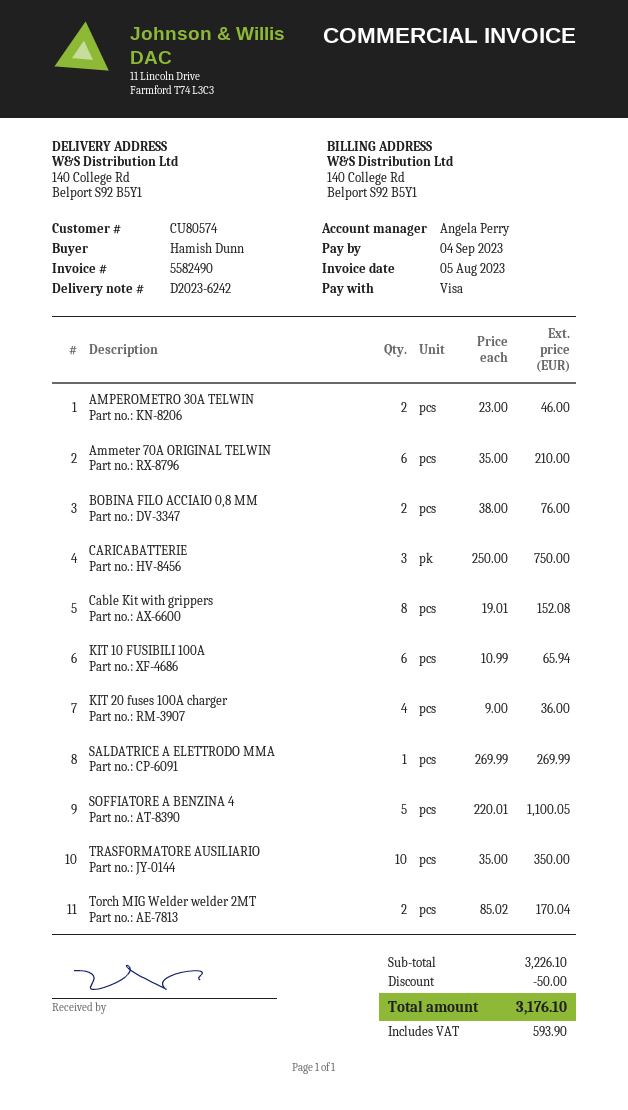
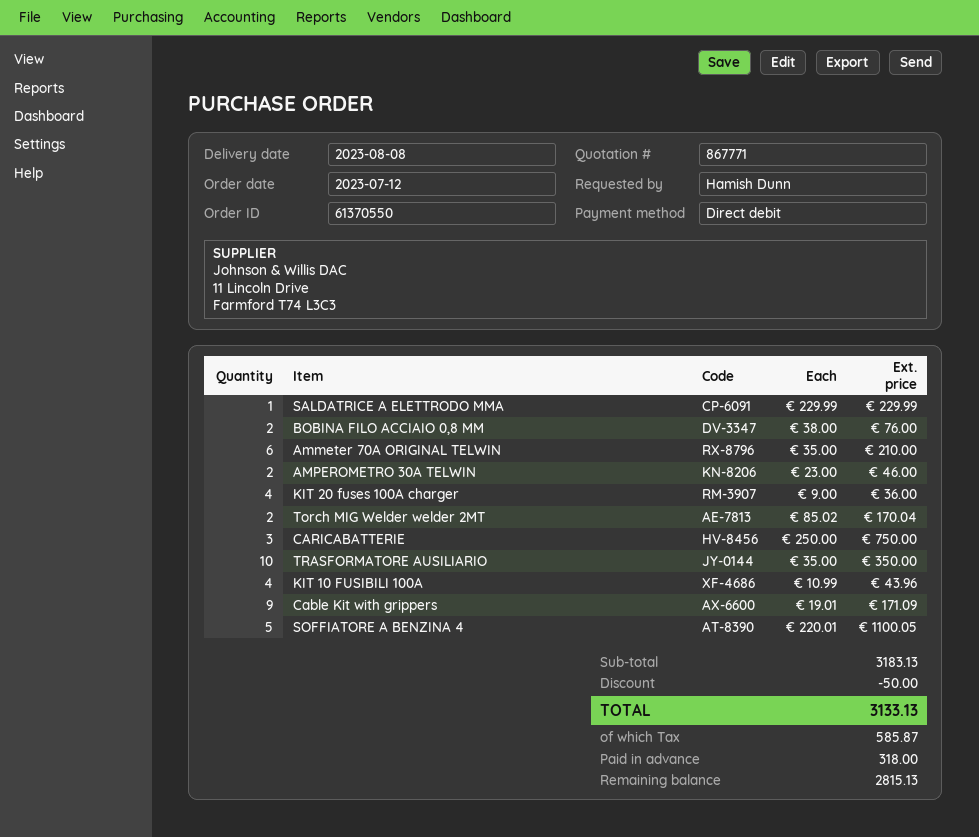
payment method: Visa -> direct debit
Cable Kit with grippers: 8 x 19.01 = 152.08 -> 9 x 19.01 = 171.09
KIT 10 FUSIBILI 100A: 6 x 10.99 = 65.94 -> 4 x 10.99 = 43.96
SALDATRICE A ELETTRODO MMA: 1 x 269.99 = 269.99 -> 1 x 229.99 = 229.99
subtotal: 3226.10 -> 3183.13
tax: 593.90 -> 585.87
total: 3176.10 -> 3133.13

